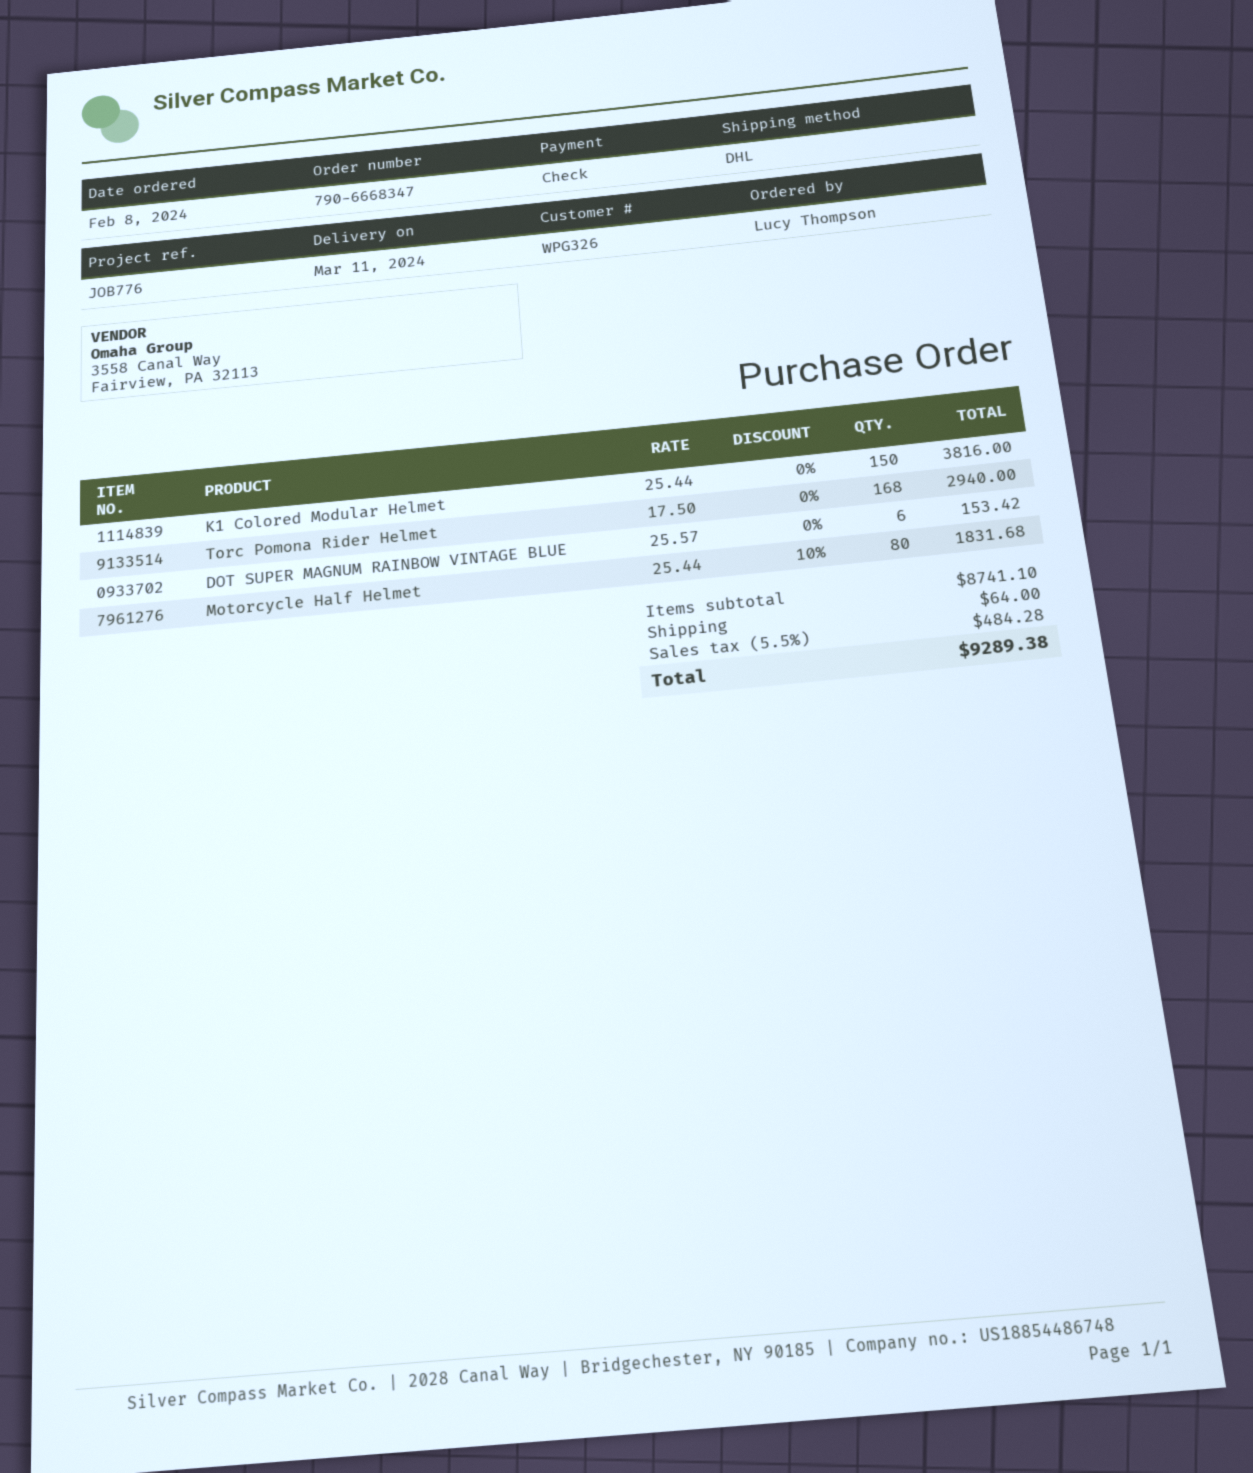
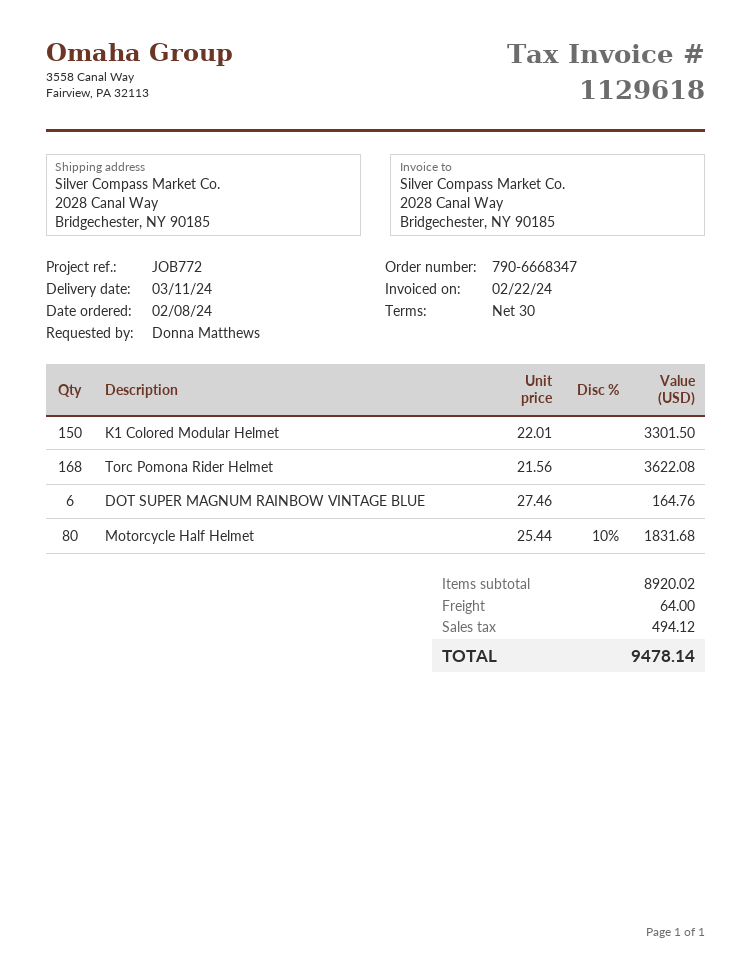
reference: JOB776 -> JOB772
ordered by: Lucy Thompson -> Donna Matthews
K1 Colored Modular Helmet: 150 x 25.44 = 3816.00 -> 150 x 22.01 = 3301.50
Torc Pomona Rider Helmet: 168 x 17.50 = 2940.00 -> 168 x 21.56 = 3622.08
DOT SUPER MAGNUM RAINBOW VINTAGE BLUE: 6 x 25.57 = 153.42 -> 6 x 27.46 = 164.76
subtotal: 8741.10 -> 8920.02
tax: 484.28 -> 494.12
total: 9289.38 -> 9478.14

